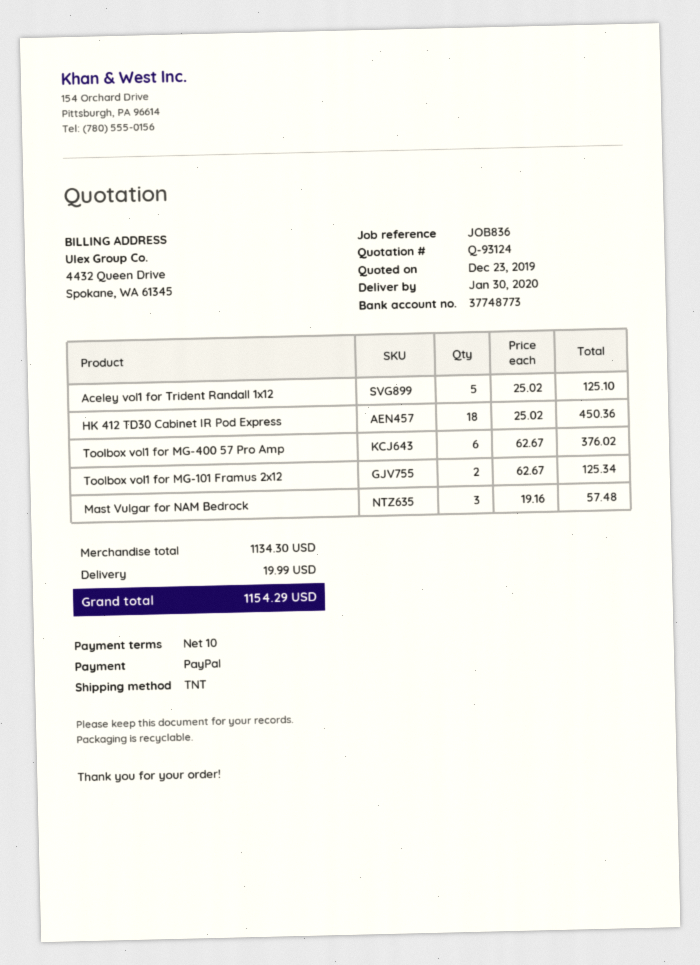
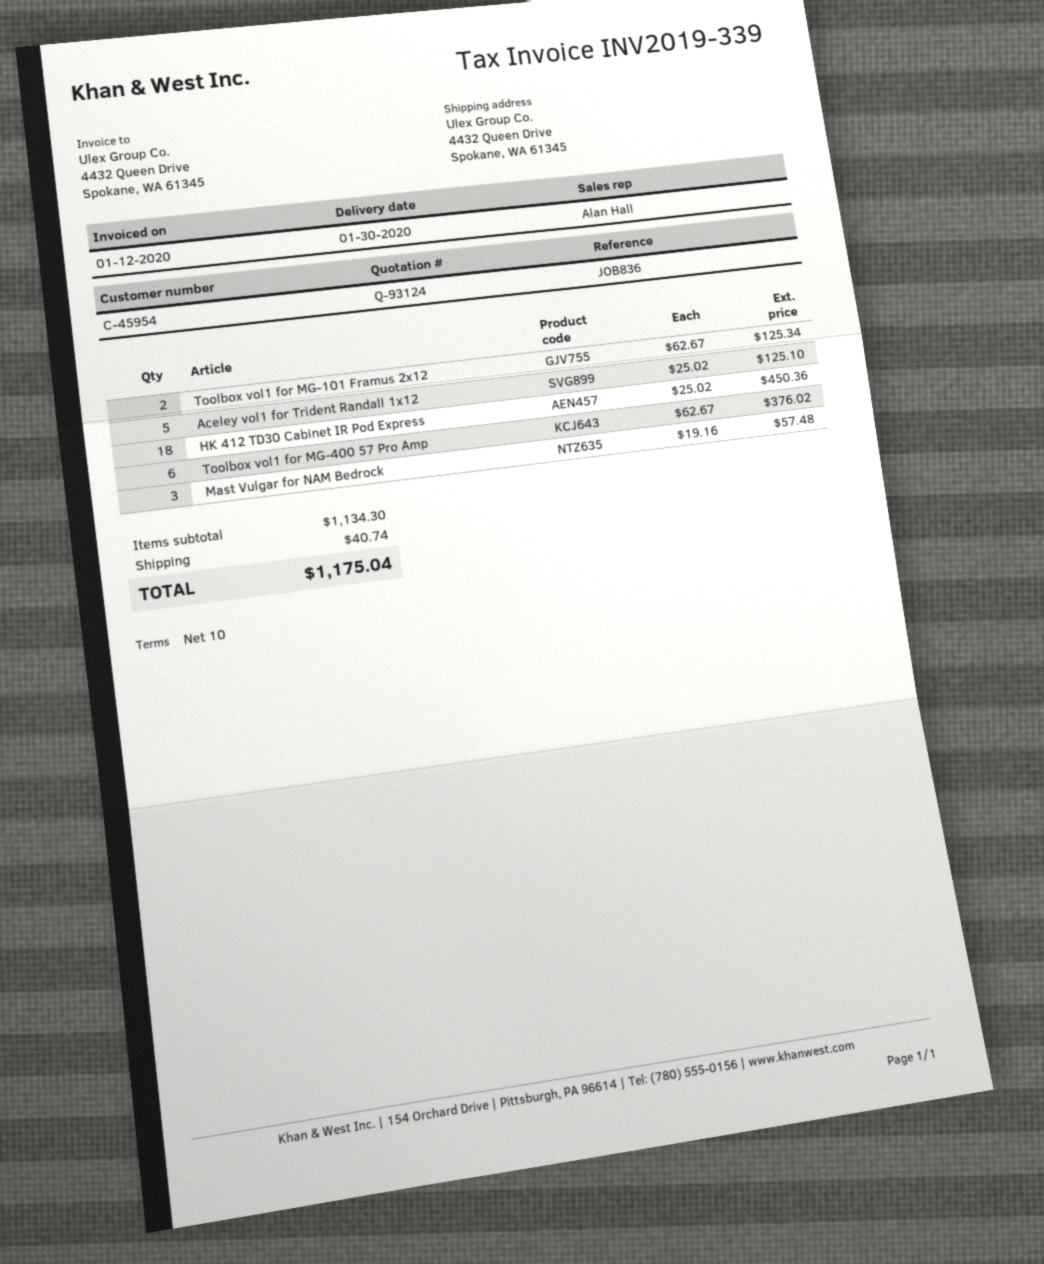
shipping: 19.99 -> 40.74
total: 1154.29 -> 1175.04

